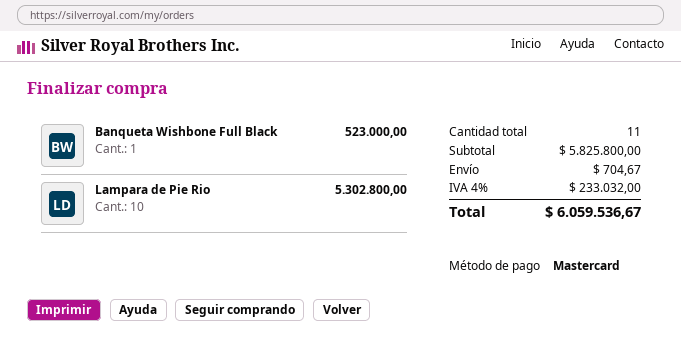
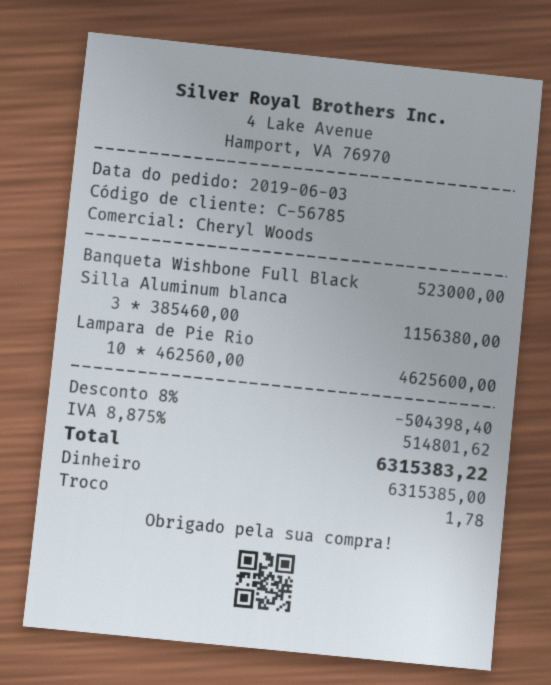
payment method: Mastercard -> cash
Lampara de Pie Rio: 10 for 5302800.00 -> 10 for 4625600.00
Silla Aluminum blanca: none -> 3 for 1156380.00
discount: none -> 8% = 504398.40
shipping: 704.67 -> none
tax: 4% = 233032.00 -> 8.875% = 514801.62
total: 6059536.67 -> 6315383.22

